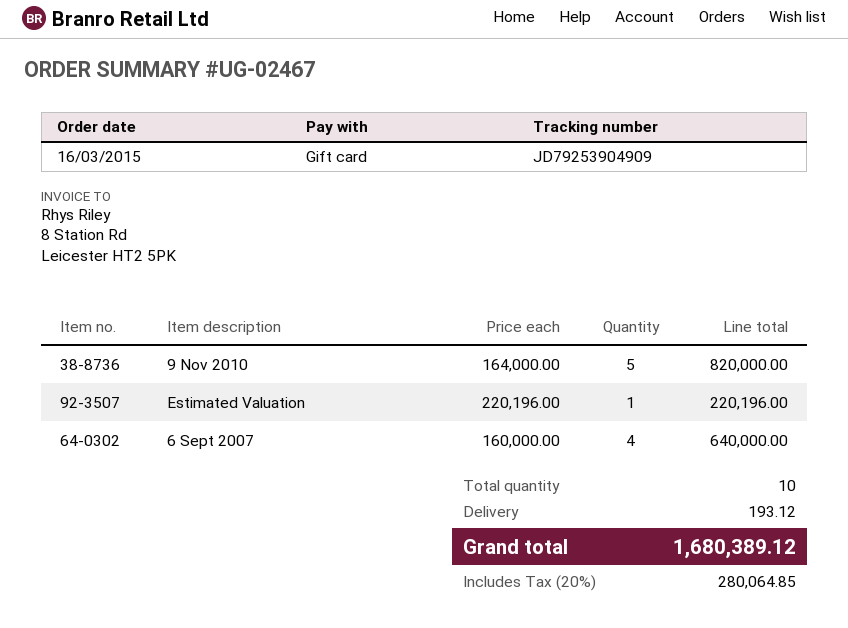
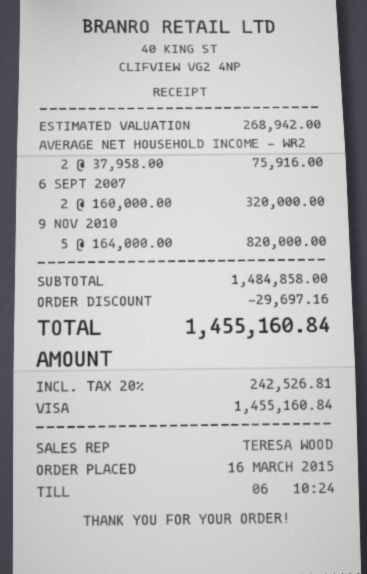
payment method: gift card -> Visa
Estimated Valuation: 1 x 220196.00 = 220196.00 -> 1 x 268942.00 = 268942.00
6 Sept 2007: 4 x 160000.00 = 640000.00 -> 2 x 160000.00 = 320000.00
AVERAGE NET HOUSEHOLD INCOME - WR2: none -> 2 x 37958.00 = 75916.00
discount: none -> 29697.16
shipping: 193.12 -> none
tax: 20% = 280064.85 -> 20% = 242526.81
total: 1680389.12 -> 1455160.84

